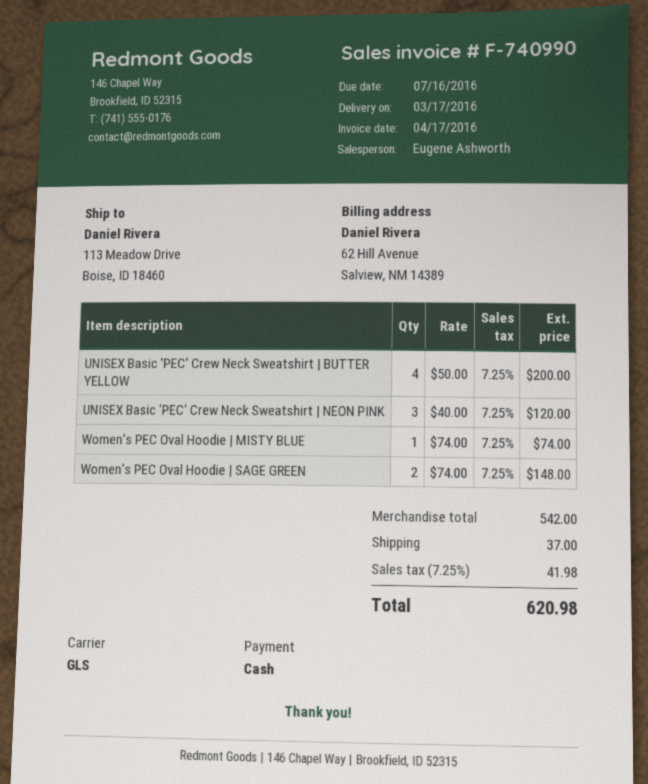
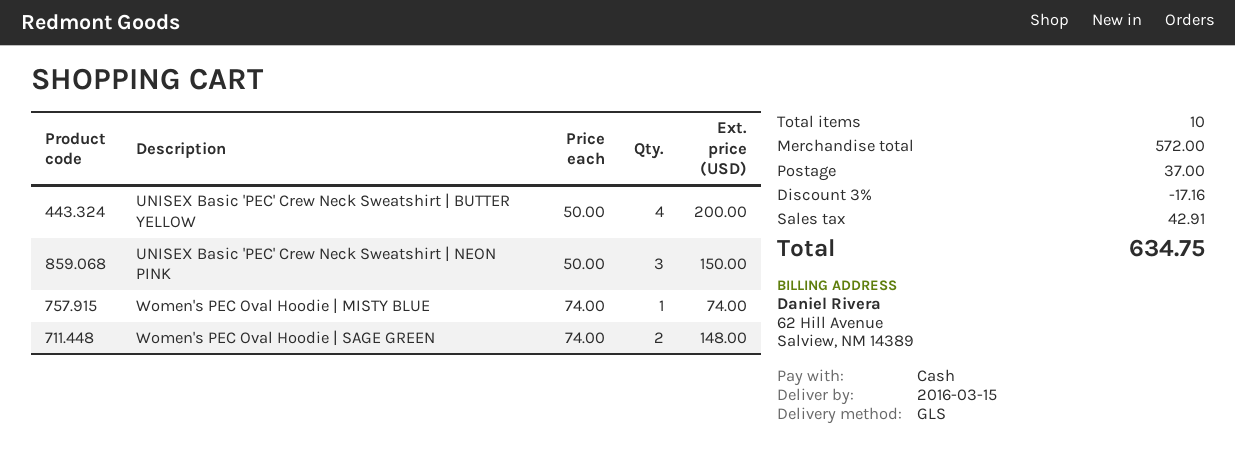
delivery date: 2016-03-17 -> 2016-03-15
UNISEX Basic 'PEC' Crew Neck Sweatshirt | NEON PINK: 3 x 40.00 = 120.00 -> 3 x 50.00 = 150.00
subtotal: 542.00 -> 572.00
discount: none -> 3% = 17.16
tax: 41.98 -> 42.91
total: 620.98 -> 634.75

